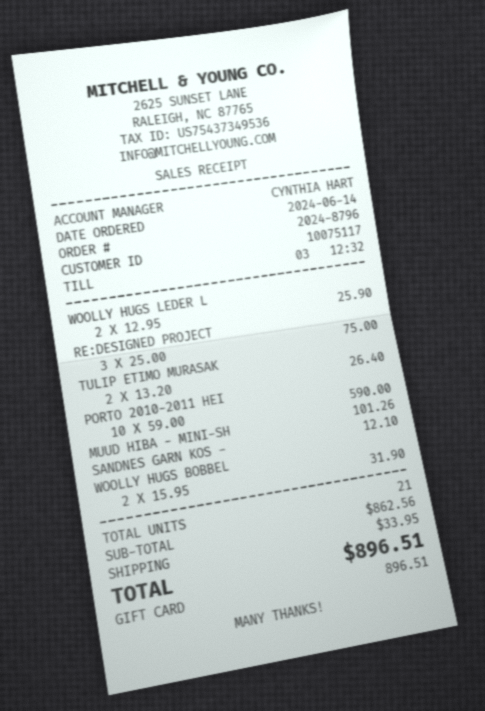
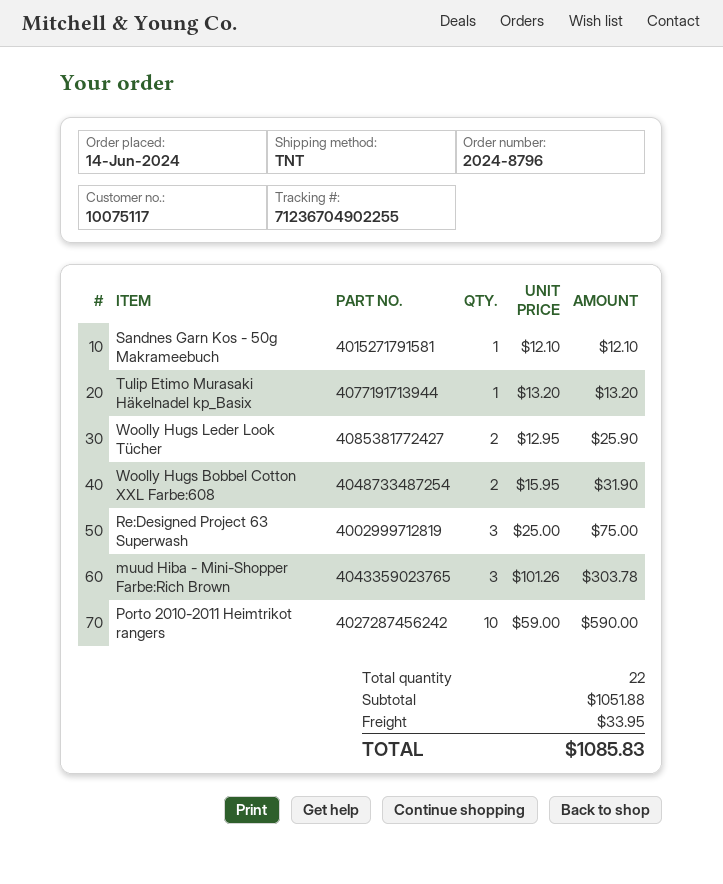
TULIP ETIMO MURASAK: 2 x 13.20 = 26.40 -> 1 x 13.20 = 13.20
MUUD HIBA - MINI-SH: 1 x 101.26 = 101.26 -> 3 x 101.26 = 303.78
total quantity: 21 -> 22
subtotal: 862.56 -> 1051.88
total: 896.51 -> 1085.83

